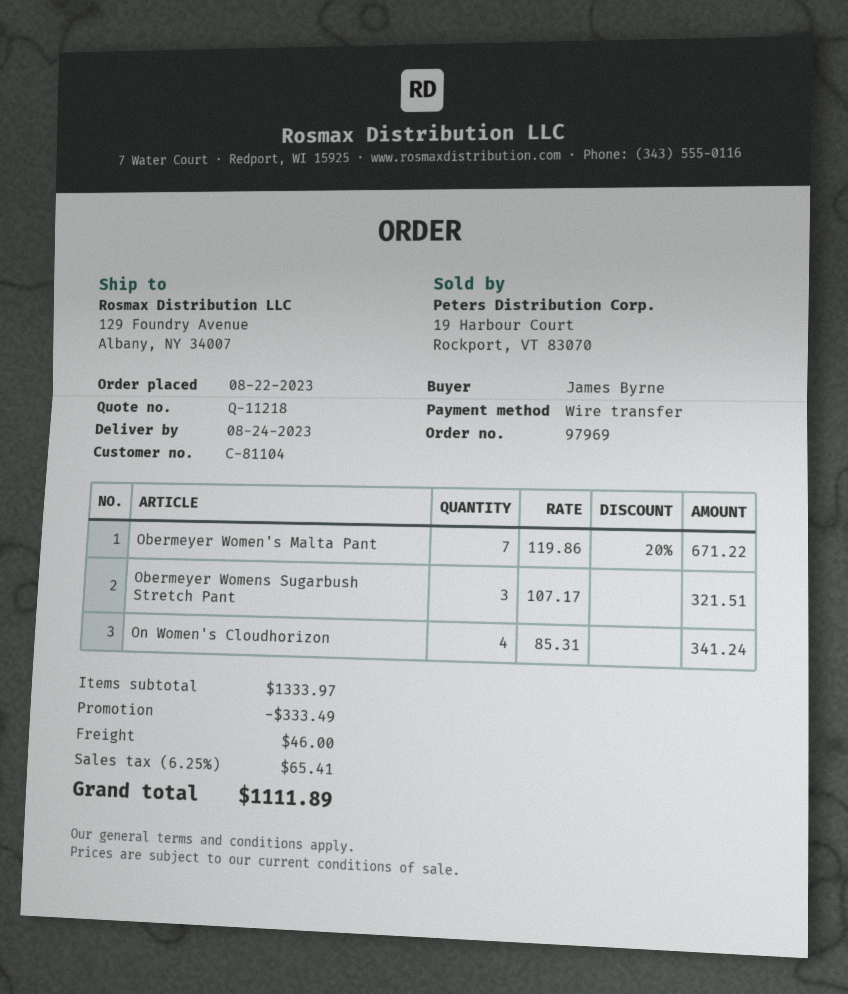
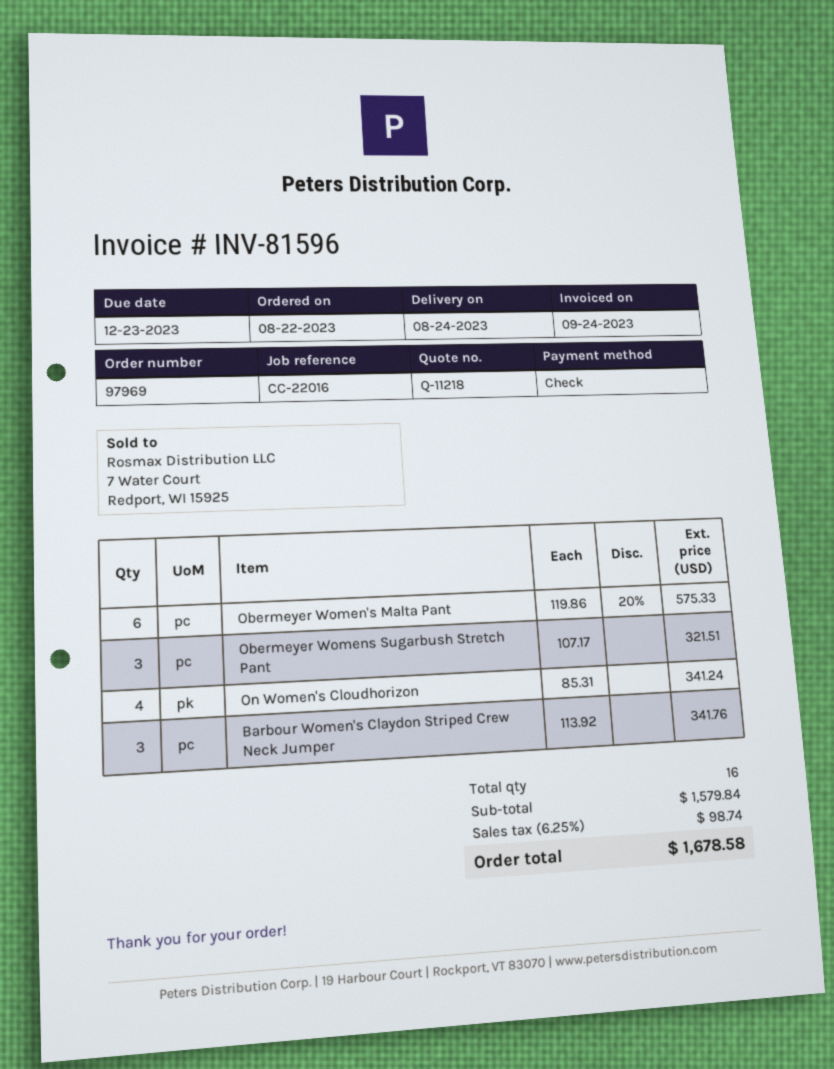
payment method: bank transfer -> cheque
Obermeyer Women's Malta Pant: 7 x 119.86 - 20% = 671.22 -> 6 x 119.86 - 20% = 575.33
Barbour Women's Claydon Striped Crew Neck Jumper: none -> 3 x 113.92 = 341.76
subtotal: 1333.97 -> 1579.84
discount: 333.49 -> none
shipping: 46.00 -> none
tax: 6.25% = 65.41 -> 6.25% = 98.74
total: 1111.89 -> 1678.58

